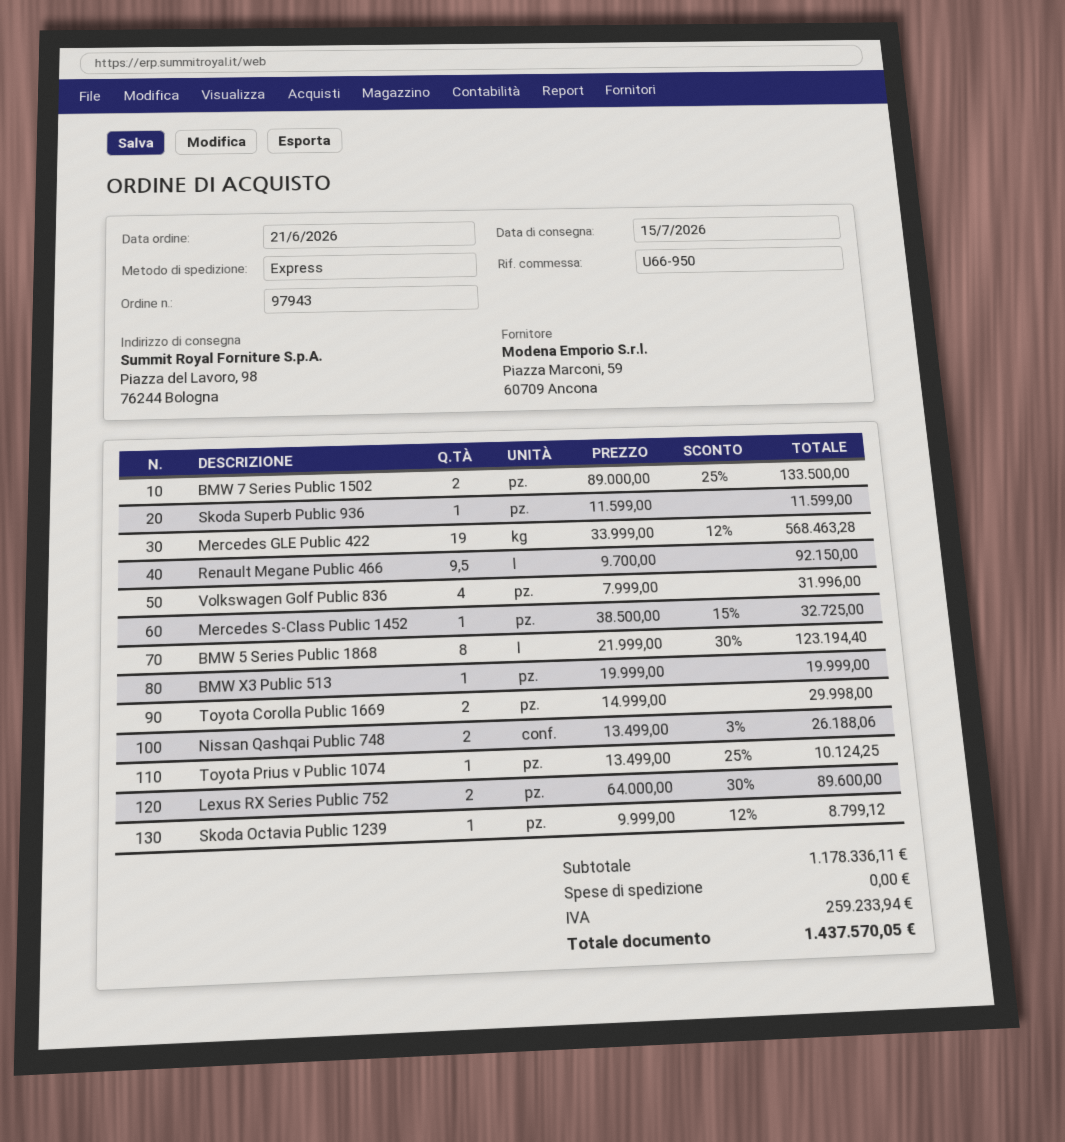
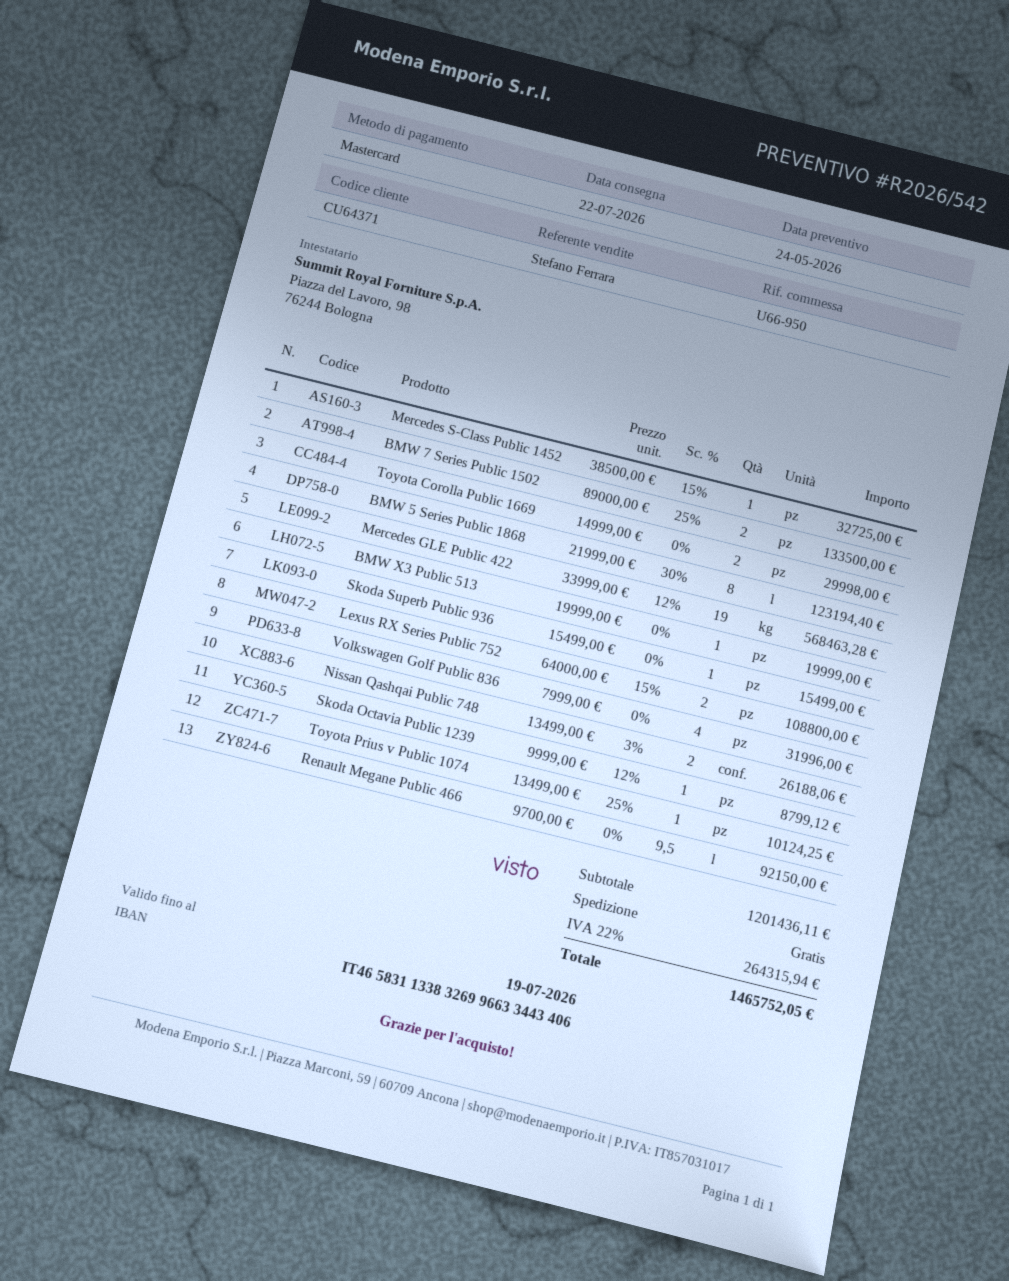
delivery date: 2026-07-15 -> 2026-07-22
Skoda Superb Public 936: 1 x 11599.00 = 11599.00 -> 1 x 15499.00 = 15499.00
Lexus RX Series Public 752: 2 x 64000.00 - 30% = 89600.00 -> 2 x 64000.00 - 15% = 108800.00
subtotal: 1178336.11 -> 1201436.11
tax: 259233.94 -> 264315.94
total: 1437570.05 -> 1465752.05

